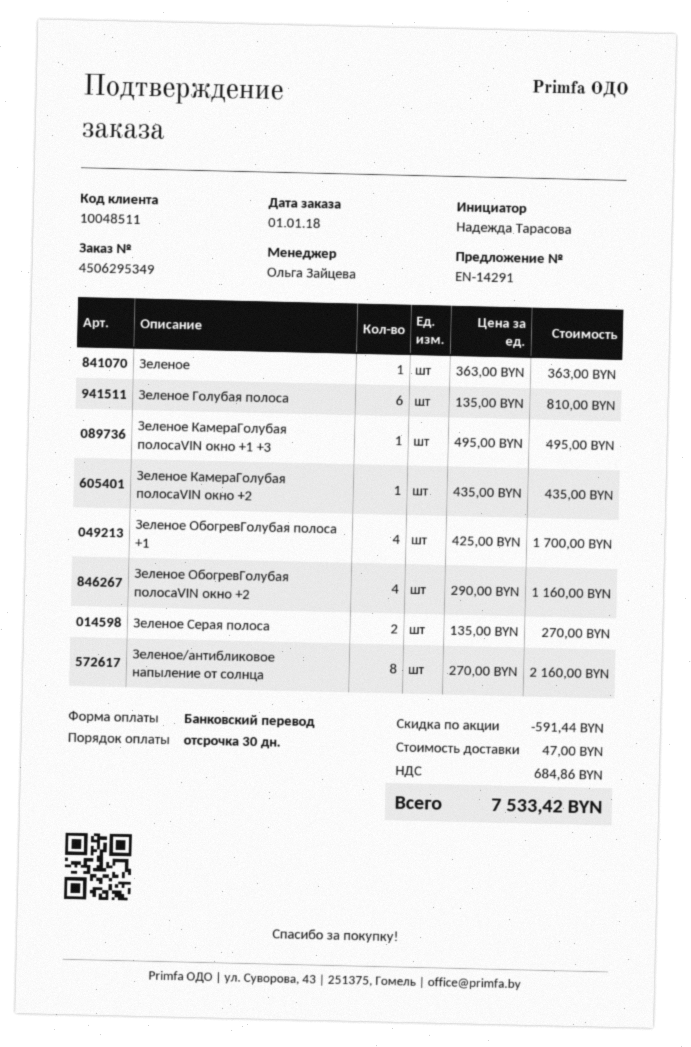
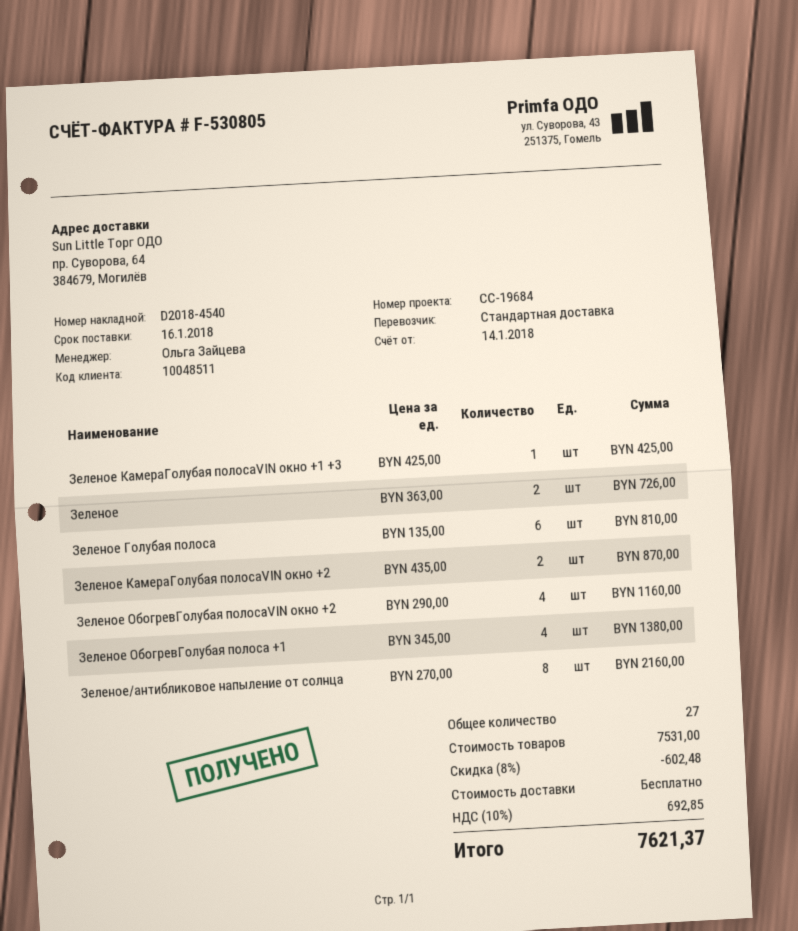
Зеленое: 1 x 363.00 = 363.00 -> 2 x 363.00 = 726.00
Зеленое КамераГолубая полосаVIN окно +1 +3: 1 x 495.00 = 495.00 -> 1 x 425.00 = 425.00
Зеленое КамераГолубая полосаVIN окно +2: 1 x 435.00 = 435.00 -> 2 x 435.00 = 870.00
Зеленое ОбогревГолубая полоса +1: 4 x 425.00 = 1700.00 -> 4 x 345.00 = 1380.00
Зеленое Серая полоса: 2 x 135.00 = 270.00 -> none
discount: 591.44 -> 602.48
shipping: 47.00 -> 0.00
tax: 684.86 -> 692.85
total: 7533.42 -> 7621.37

